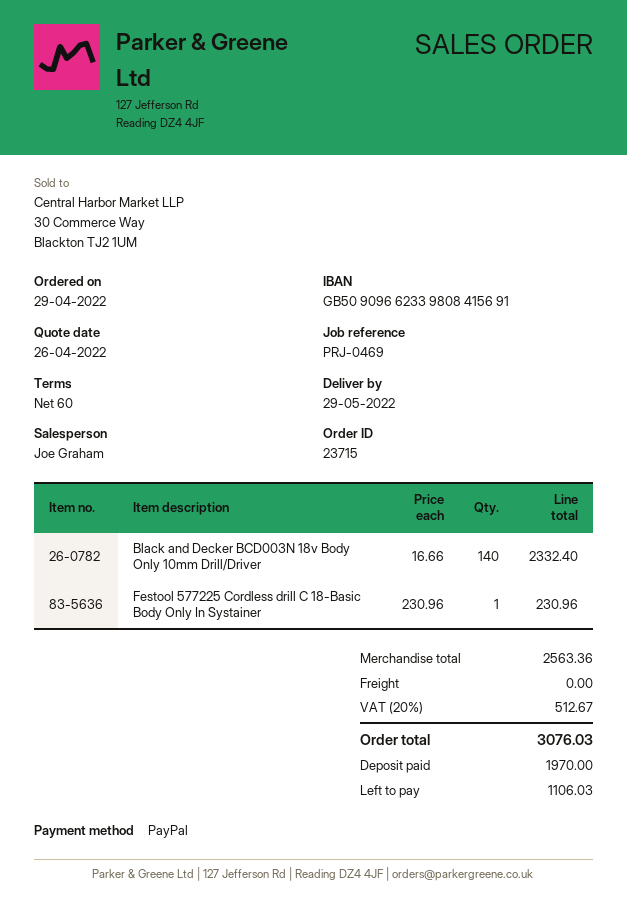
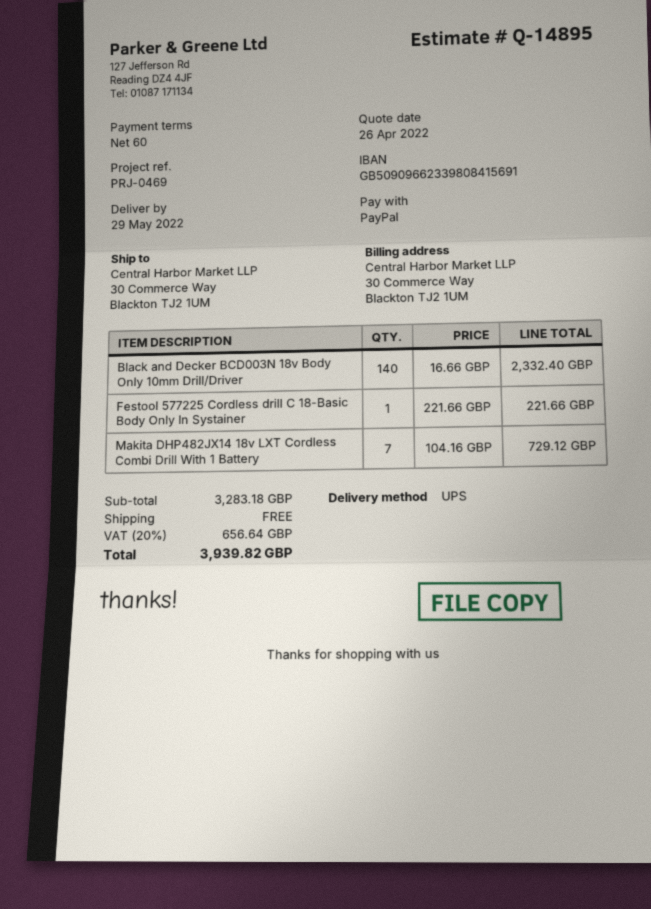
Festool 577225 Cordless drill C 18-Basic Body Only In Systainer: 1 x 230.96 = 230.96 -> 1 x 221.66 = 221.66
Makita DHP482JX14 18v LXT Cordless Combi Drill With 1 Battery: none -> 7 x 104.16 = 729.12
subtotal: 2563.36 -> 3283.18
tax: 20% = 512.67 -> 20% = 656.64
total: 3076.03 -> 3939.82

